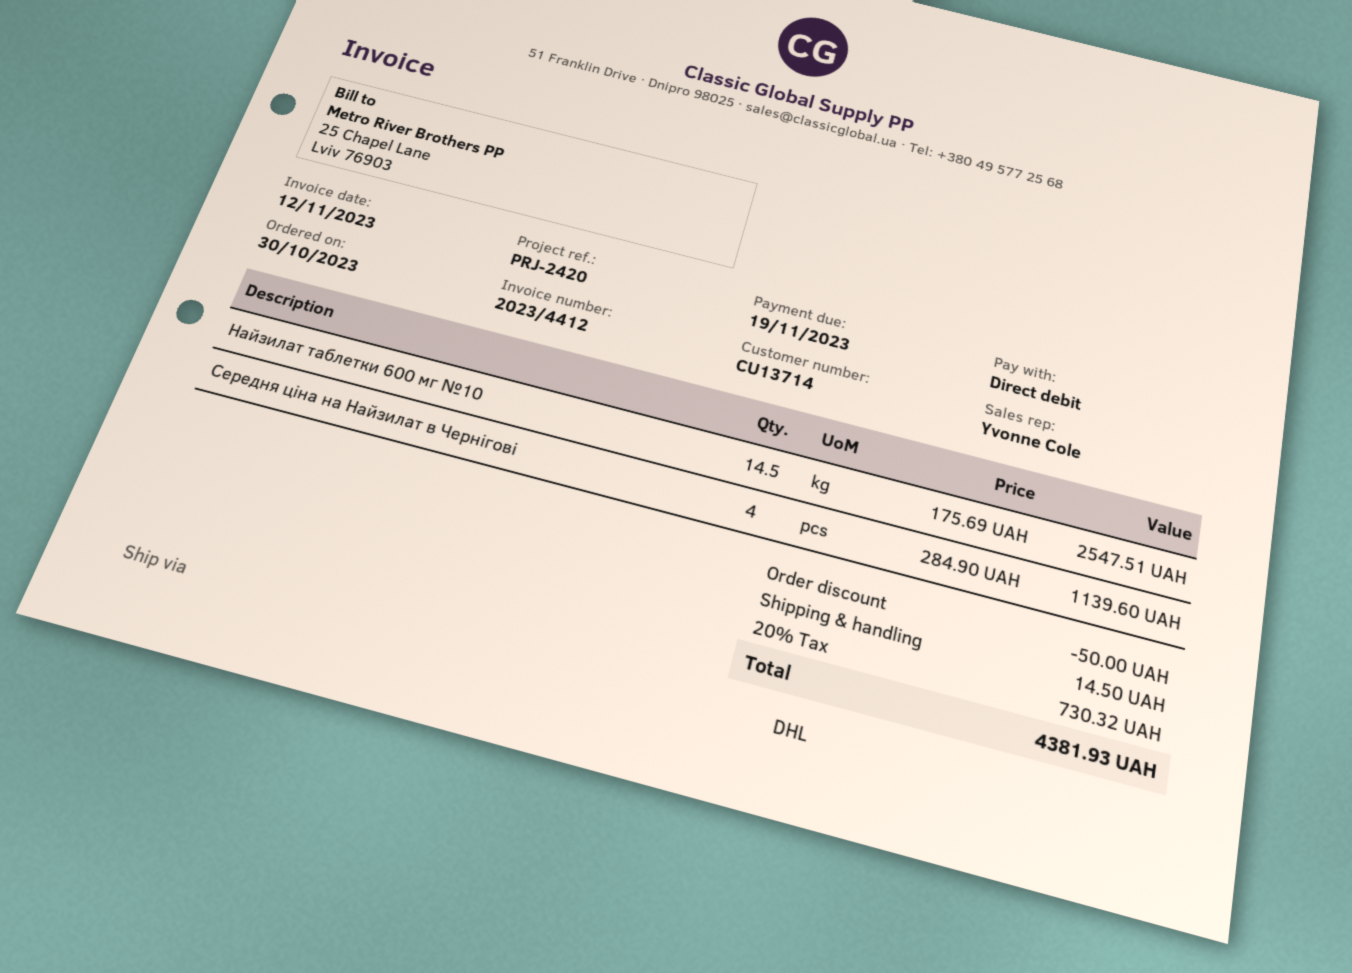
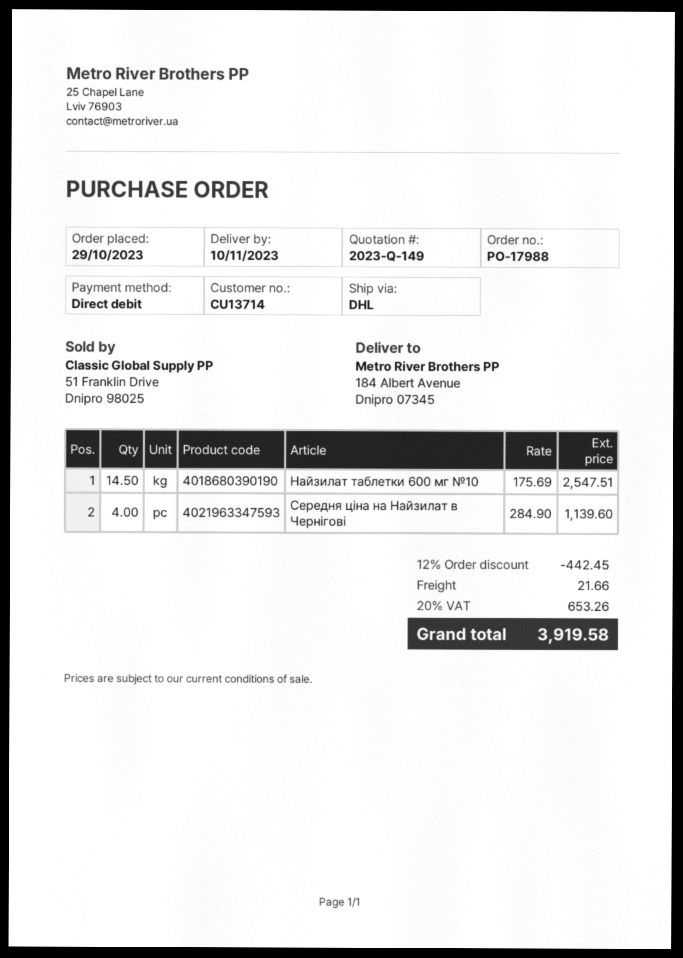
order date: 2023-10-30 -> 2023-10-29
discount: 50.00 -> 442.45
shipping: 14.50 -> 21.66
tax: 20% = 730.32 -> 20% = 653.26
total: 4381.93 -> 3919.58

